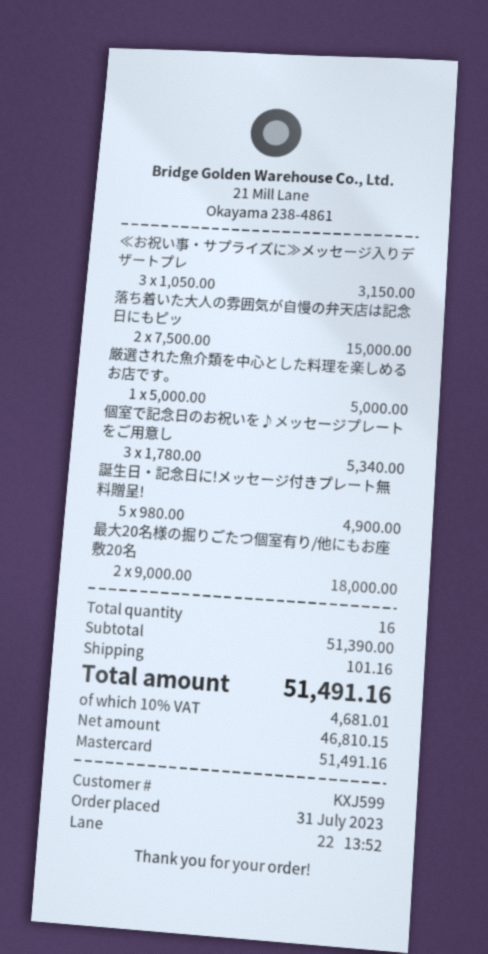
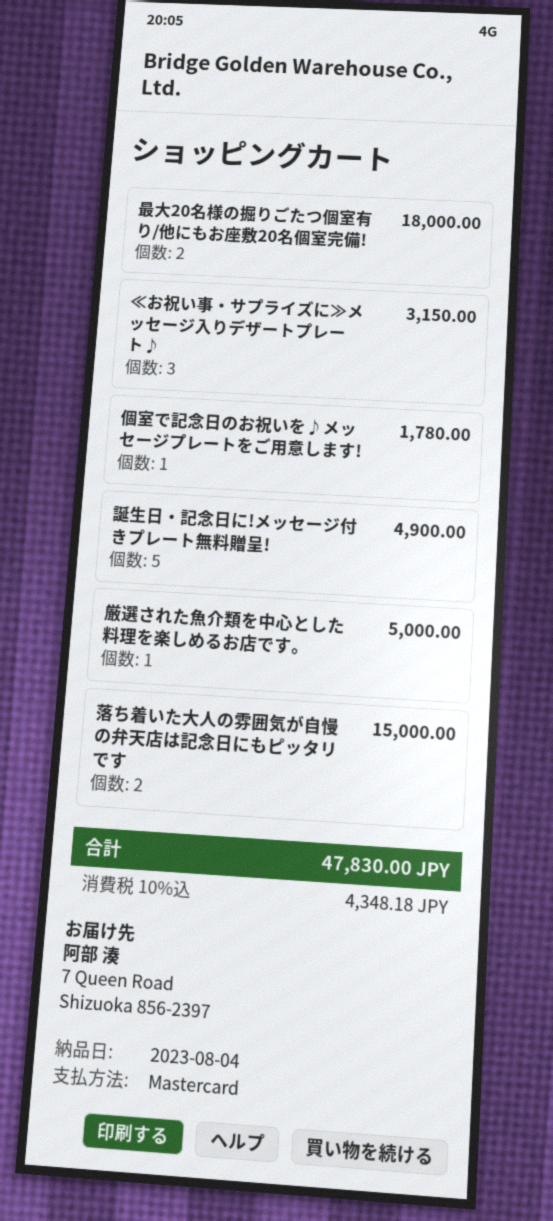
個室で記念日のお祝いを♪メッセージプレートをご用意し: 3 for 5340.00 -> 1 for 1780.00
shipping: 101.16 -> none
tax: 10% = 4681.01 -> 10% = 4348.18
total: 51491.16 -> 47830.00

